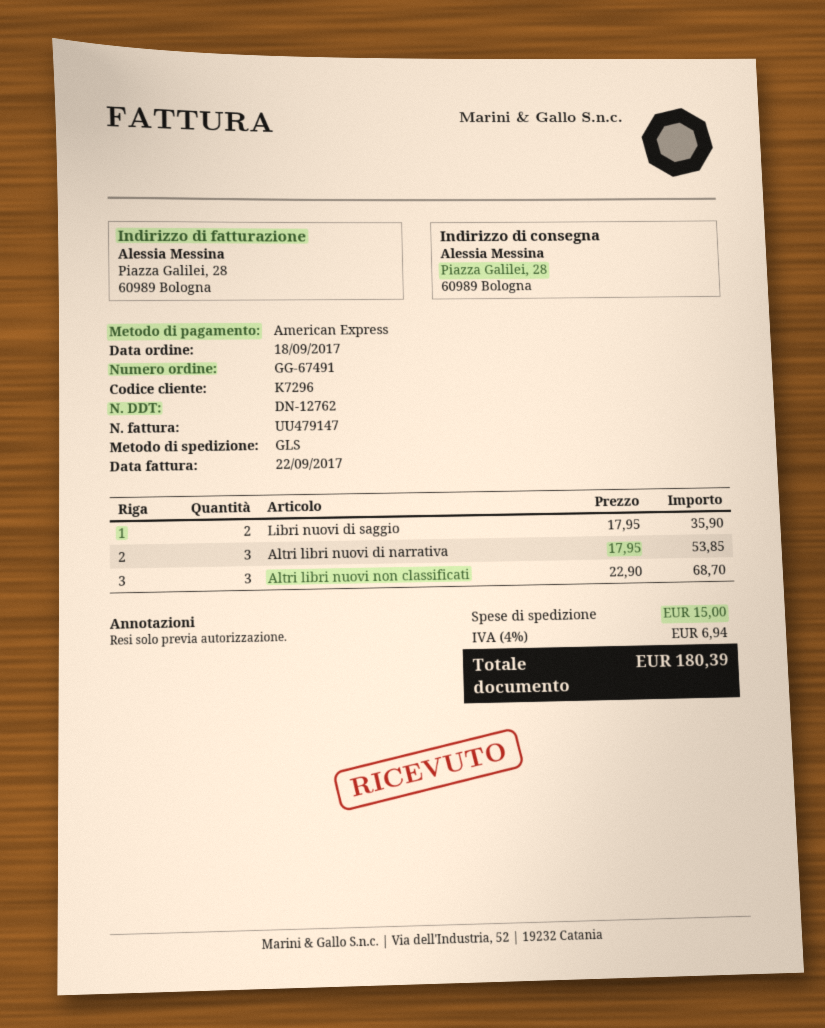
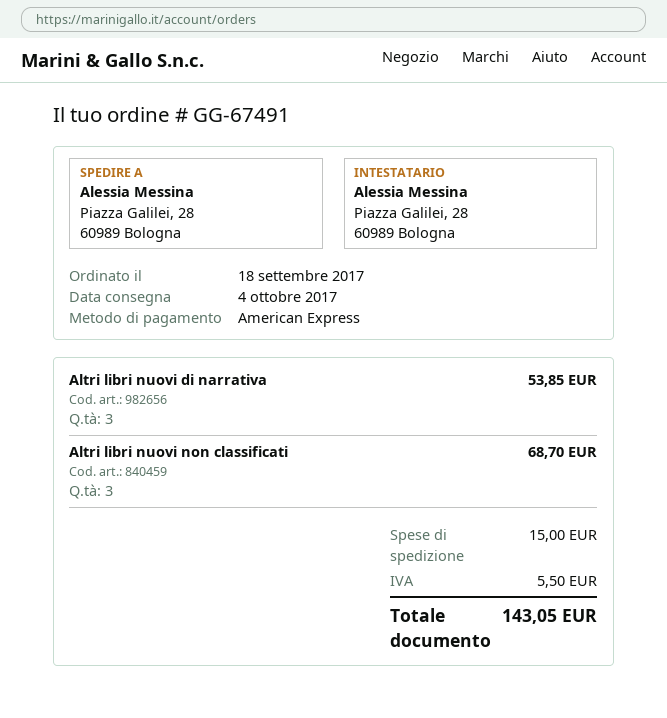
Libri nuovi di saggio: 2 for 35.90 -> none
tax: 6.94 -> 5.50
total: 180.39 -> 143.05

